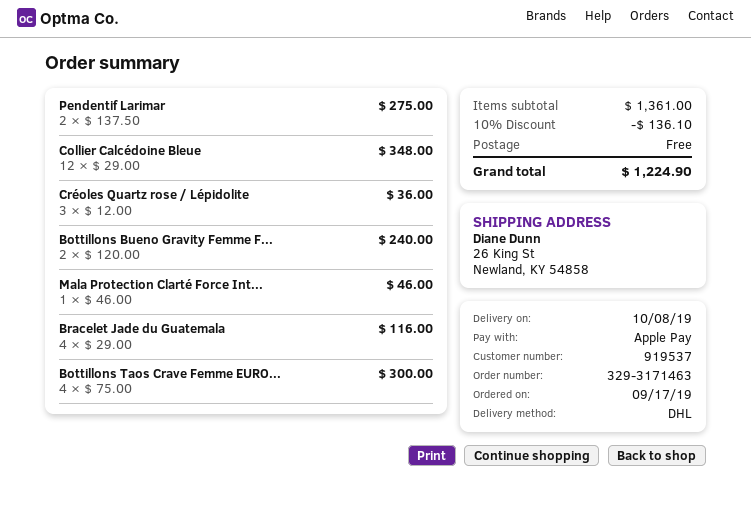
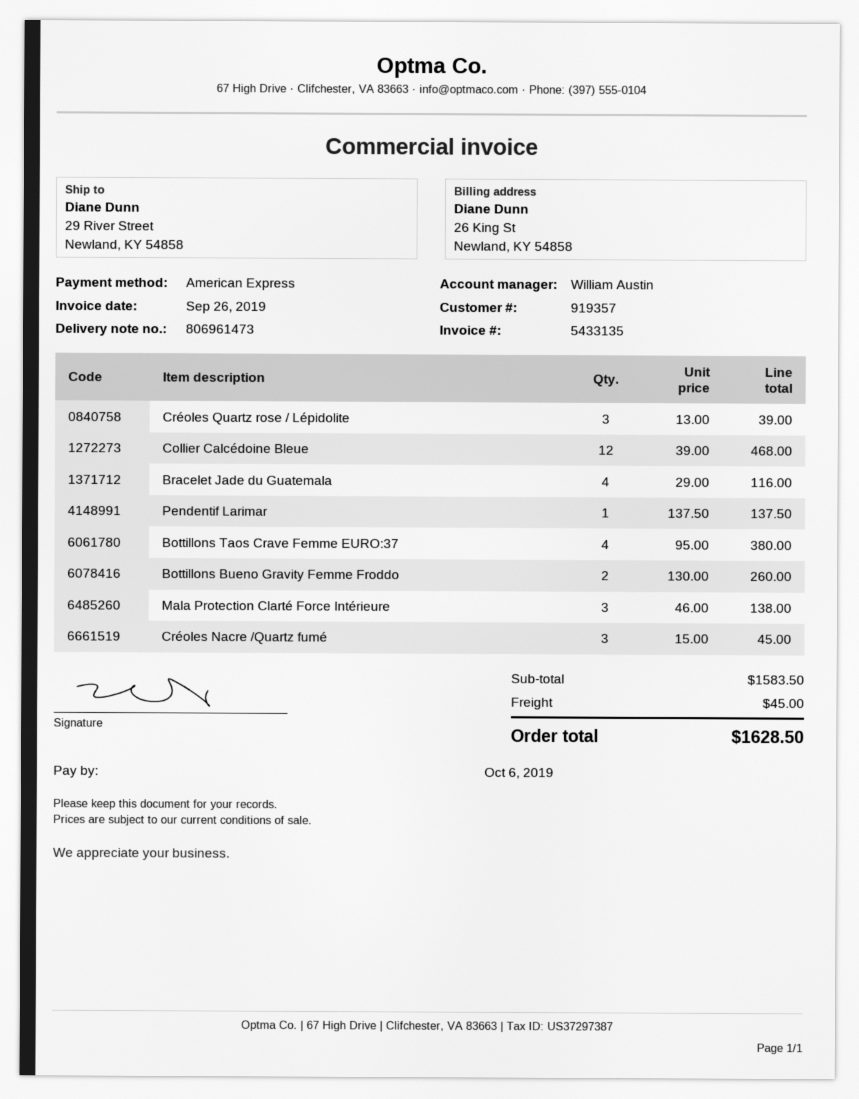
customer number: 919537 -> 919357
payment method: Apple Pay -> American Express
ship to: 26 King St, Newland, KY 54858 -> 29 River Street, Newland, KY 54858
Pendentif Larimar: 2 x 137.50 = 275.00 -> 1 x 137.50 = 137.50
Collier Calcédoine Bleue: 12 x 29.00 = 348.00 -> 12 x 39.00 = 468.00
Créoles Quartz rose / Lépidolite: 3 x 12.00 = 36.00 -> 3 x 13.00 = 39.00
Bottillons Bueno Gravity Femme F...: 2 x 120.00 = 240.00 -> 2 x 130.00 = 260.00
Mala Protection Clarté Force Int...: 1 x 46.00 = 46.00 -> 3 x 46.00 = 138.00
Bottillons Taos Crave Femme EURO...: 4 x 75.00 = 300.00 -> 4 x 95.00 = 380.00
Créoles Nacre /Quartz fumé: none -> 3 x 15.00 = 45.00
subtotal: 1361.00 -> 1583.50
discount: 10% = 136.10 -> none
shipping: 0.00 -> 45.00
total: 1224.90 -> 1628.50

